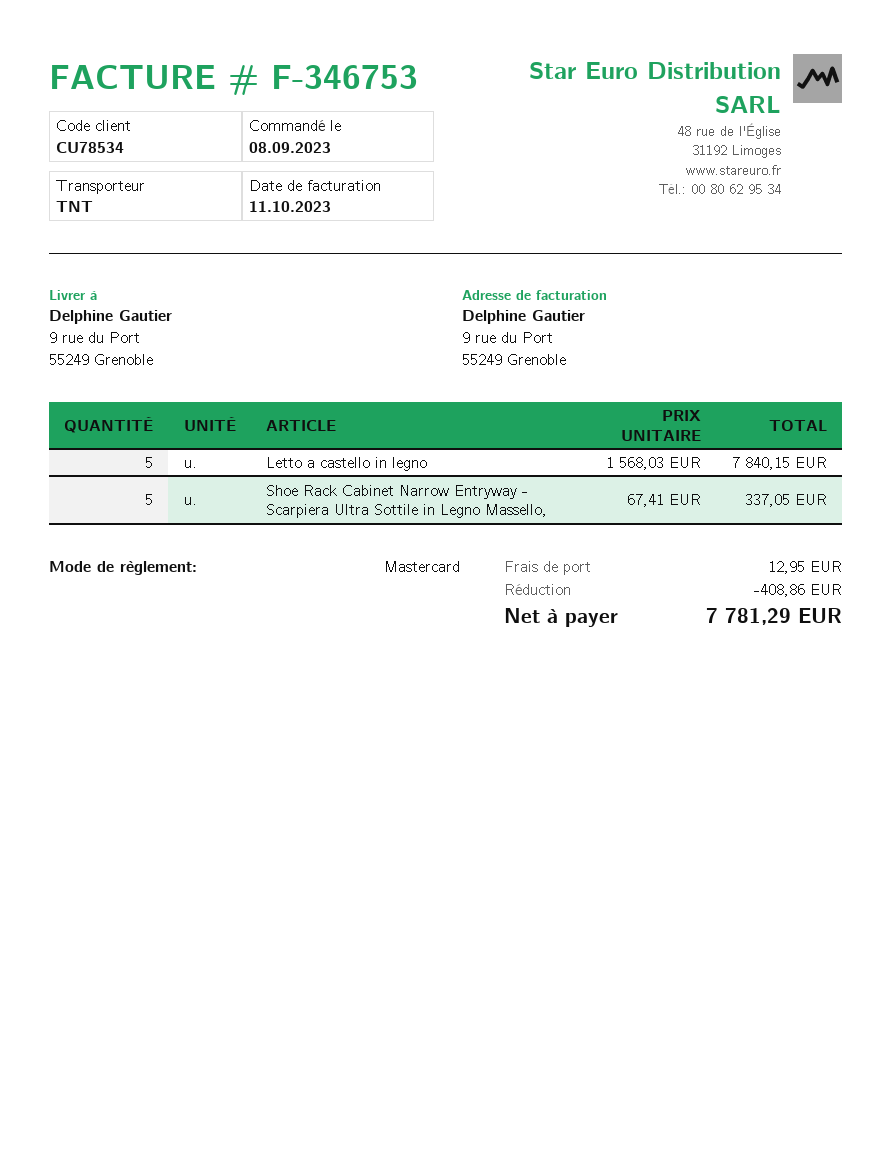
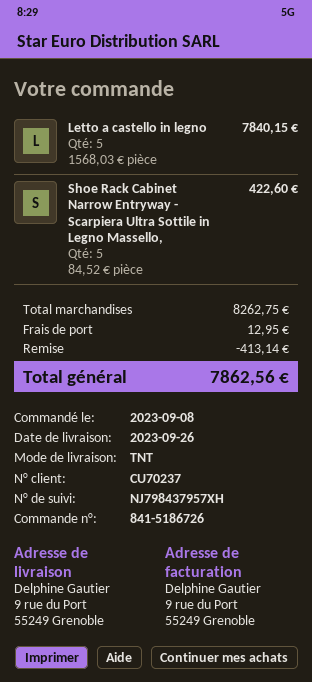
customer number: CU78534 -> CU70237
Shoe Rack Cabinet Narrow Entryway - Scarpiera Ultra Sottile in Legno Massello,: 5 x 67.41 = 337.05 -> 5 x 84.52 = 422.60
discount: 408.86 -> 413.14
total: 7781.29 -> 7862.56

